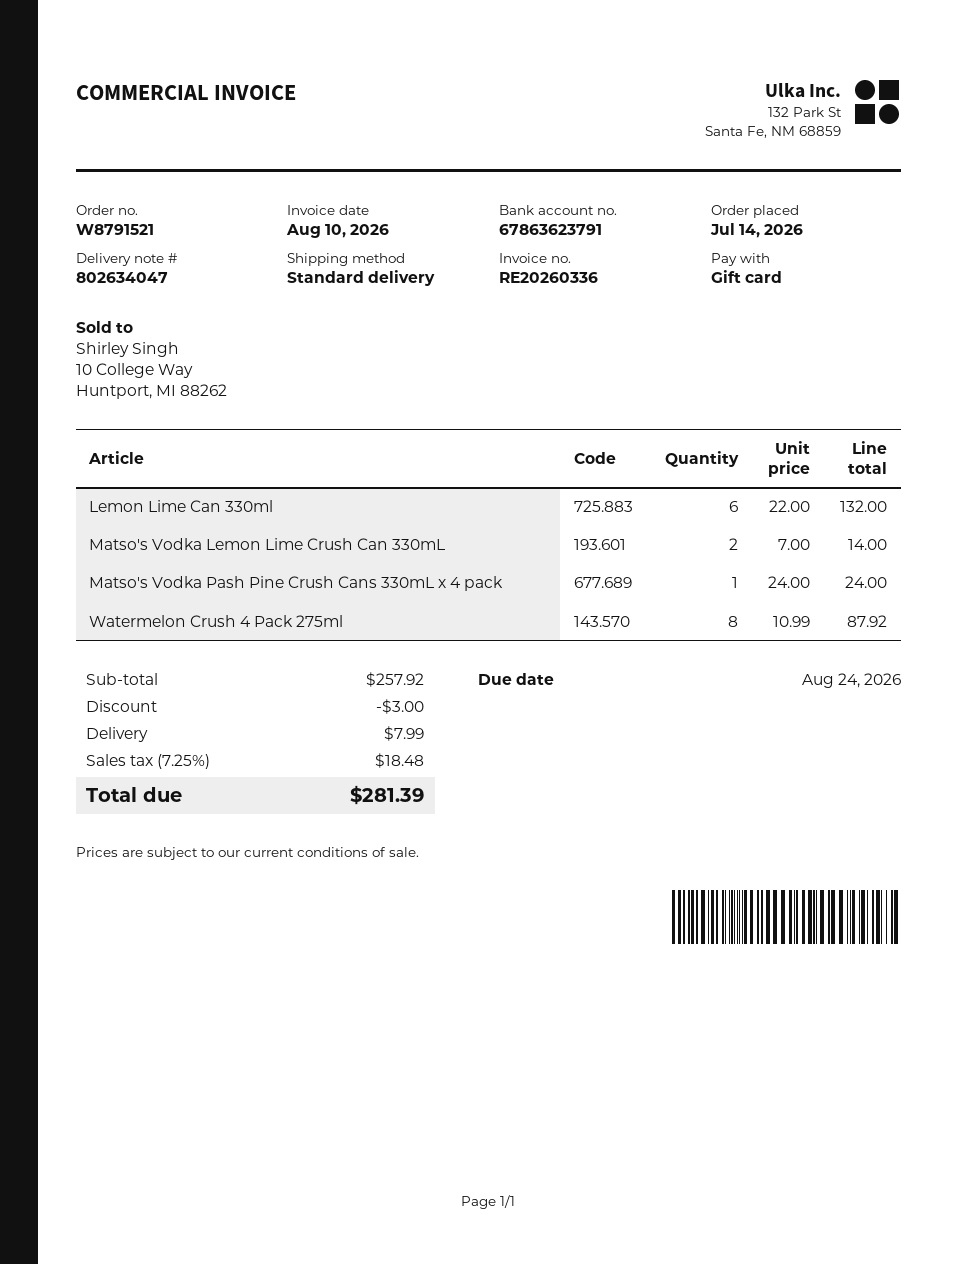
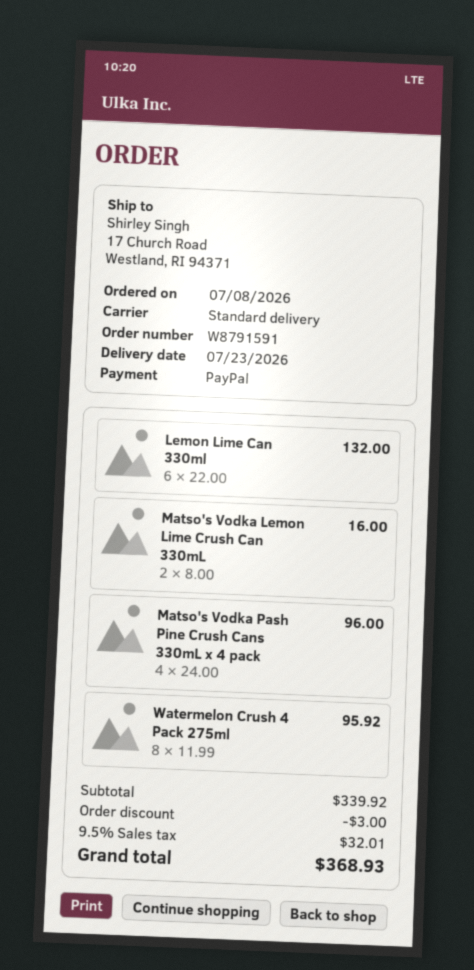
order number: W8791521 -> W8791591
order date: 2026-07-14 -> 2026-07-08
payment method: gift card -> PayPal
Matso's Vodka Lemon Lime Crush Can 330mL: 2 x 7.00 = 14.00 -> 2 x 8.00 = 16.00
Matso's Vodka Pash Pine Crush Cans 330mL x 4 pack: 1 x 24.00 = 24.00 -> 4 x 24.00 = 96.00
Watermelon Crush 4 Pack 275ml: 8 x 10.99 = 87.92 -> 8 x 11.99 = 95.92
subtotal: 257.92 -> 339.92
shipping: 7.99 -> none
tax: 7.25% = 18.48 -> 9.5% = 32.01
total: 281.39 -> 368.93

